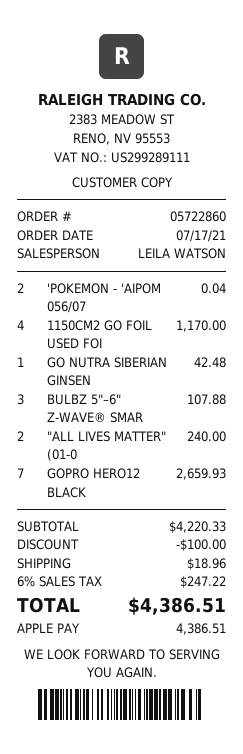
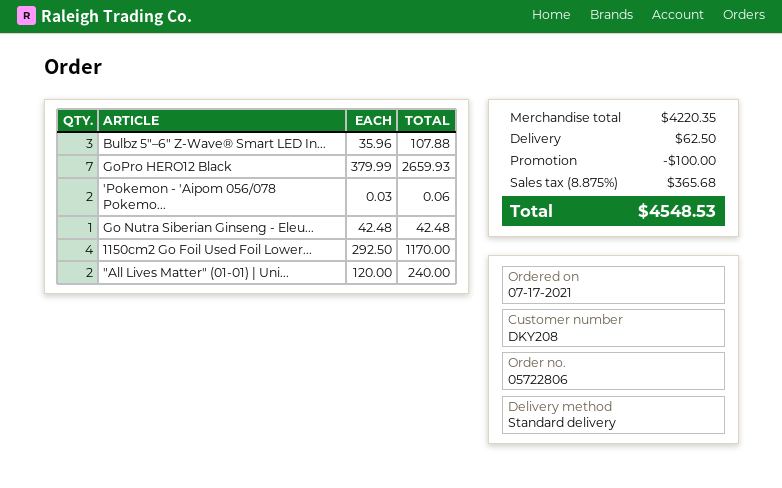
order number: 05722860 -> 05722806
'POKEMON - 'AIPOM 056/07: 2 for 0.04 -> 2 for 0.06
subtotal: 4220.33 -> 4220.35
shipping: 18.96 -> 62.50
tax: 6% = 247.22 -> 8.875% = 365.68
total: 4386.51 -> 4548.53

